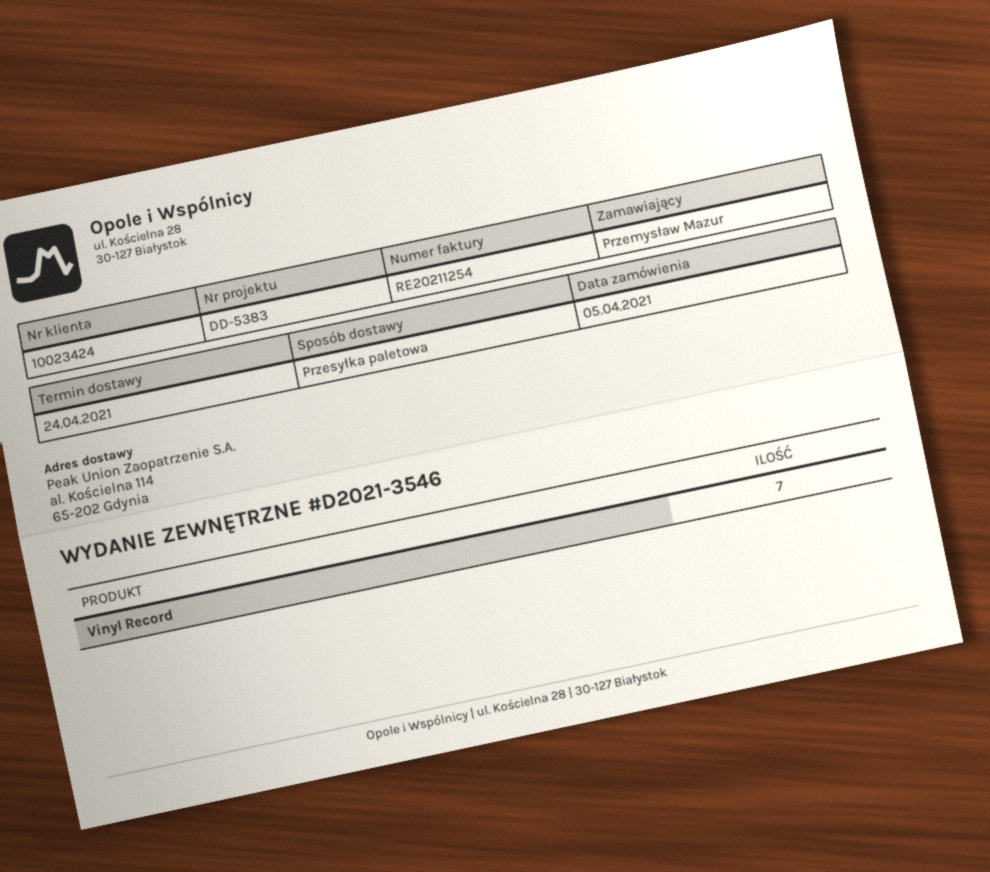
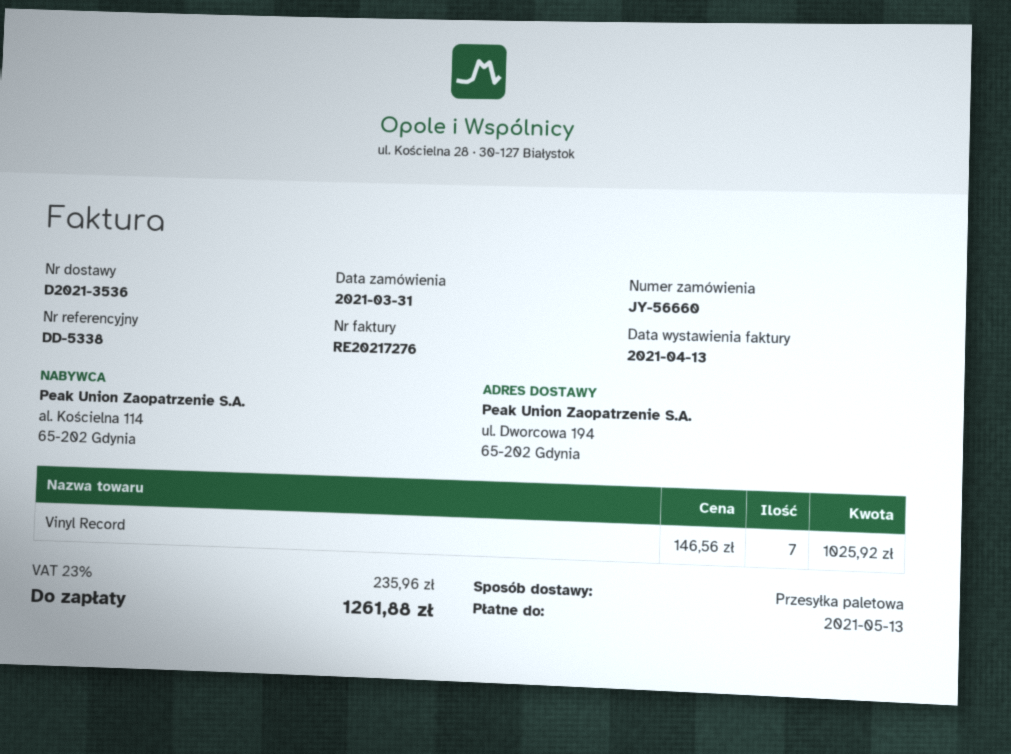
order date: 2021-04-05 -> 2021-03-31
delivery note number: D2021-3546 -> D2021-3536
invoice number: RE20211254 -> RE20217276
reference: DD-5383 -> DD-5338
ship to: al. Kościelna 114, 65-202 Gdynia -> ul. Dworcowa 194, 65-202 Gdynia

